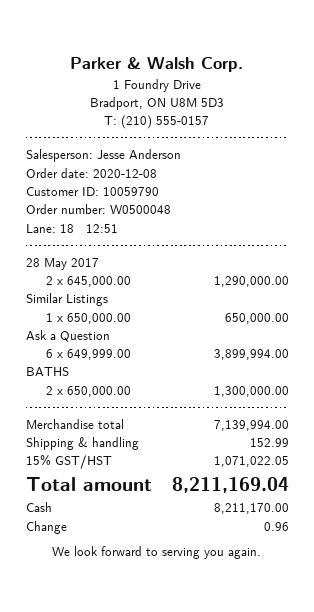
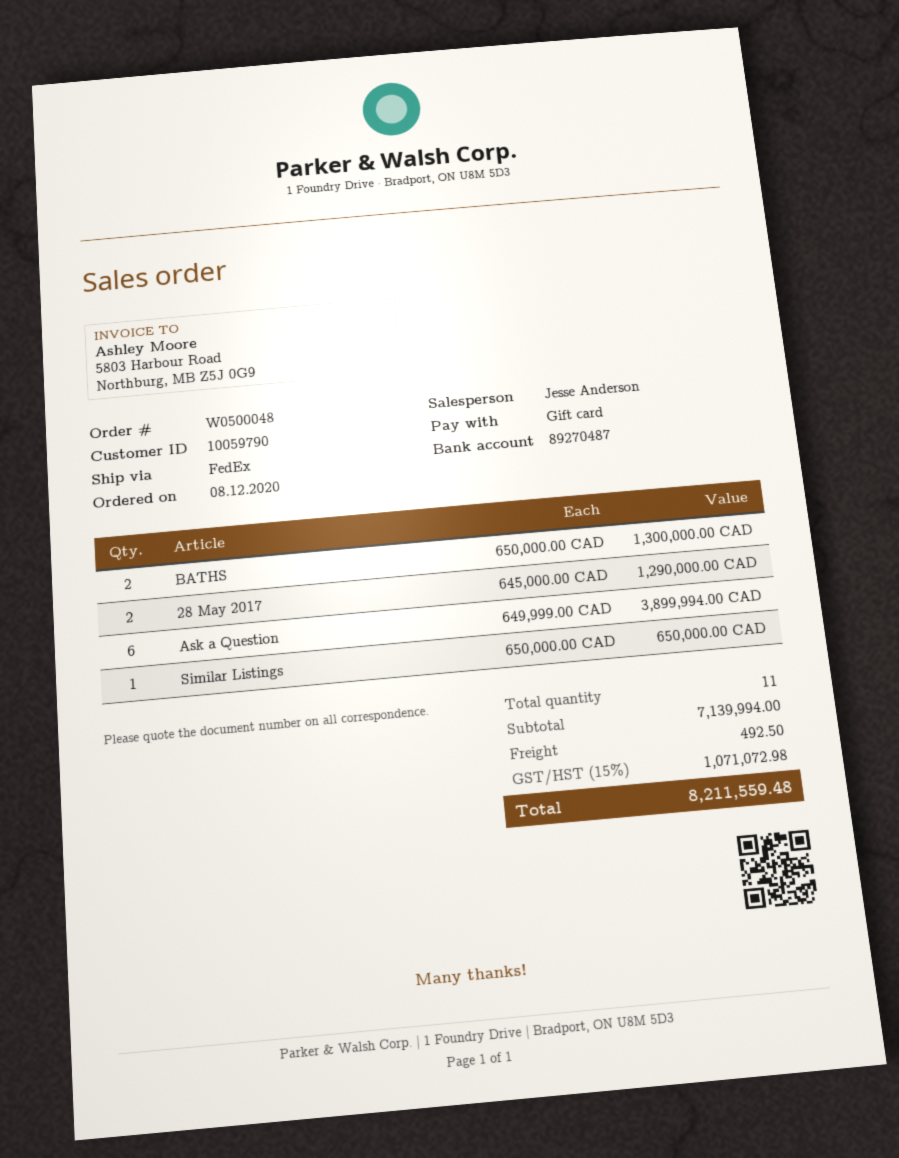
payment method: cash -> gift card
shipping: 152.99 -> 492.50
tax: 15% = 1071022.05 -> 15% = 1071072.98
total: 8211169.04 -> 8211559.48

